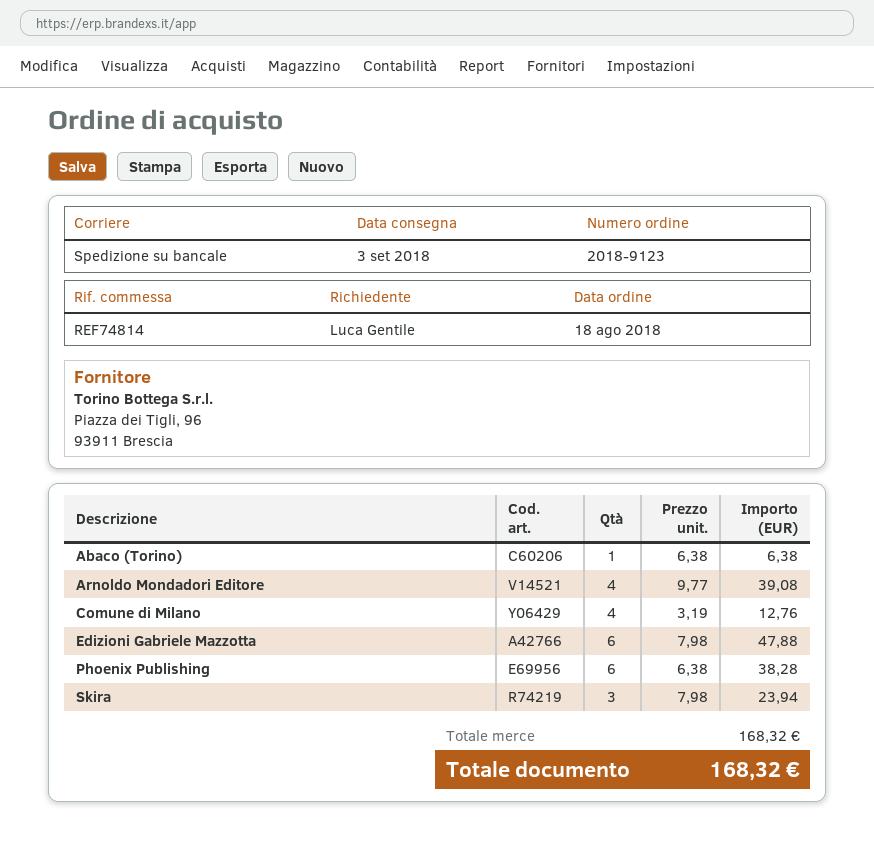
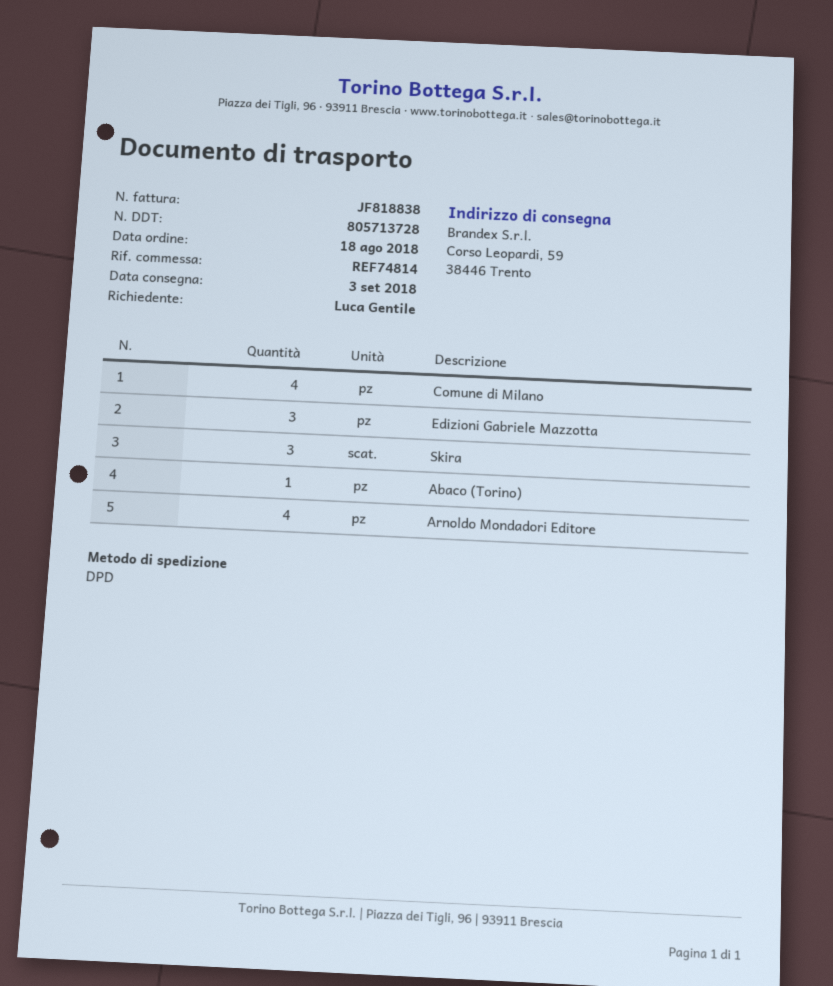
shipping method: pallet freight -> DPD
Edizioni Gabriele Mazzotta: 6 -> 3
Phoenix Publishing: 6 -> none

